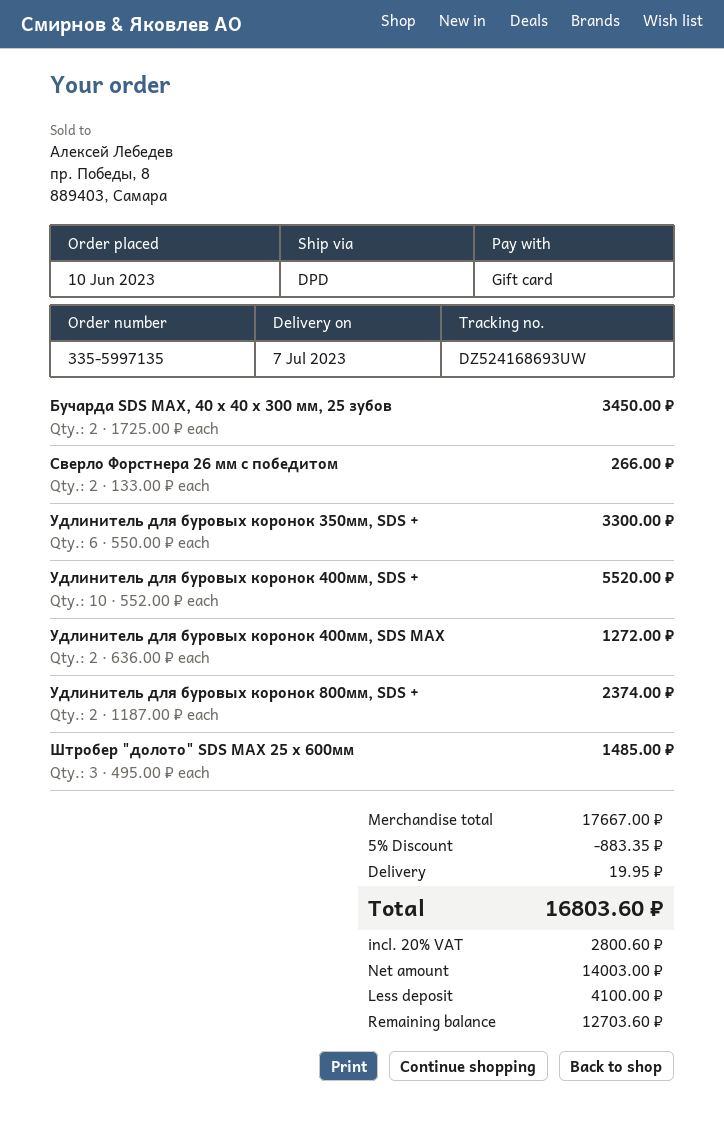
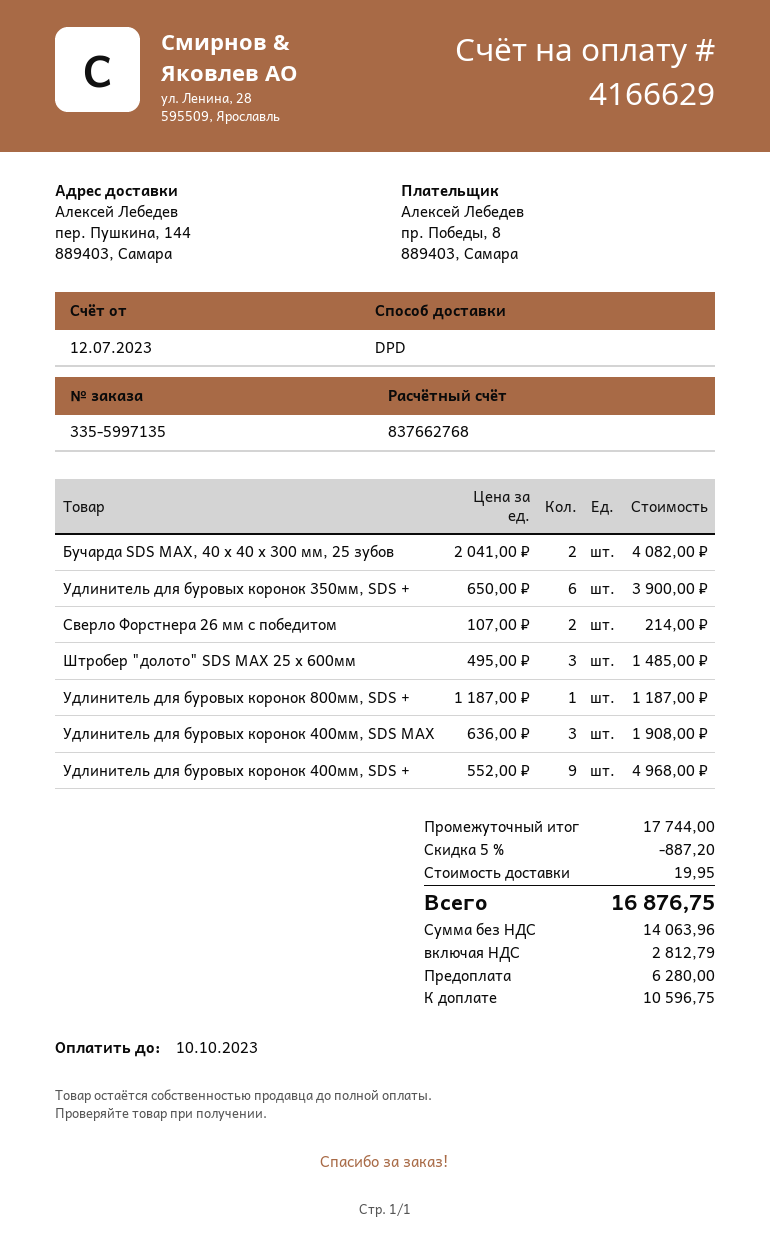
Бучарда SDS МАХ, 40 х 40 х 300 мм, 25 зубов: 2 x 1725.00 = 3450.00 -> 2 x 2041.00 = 4082.00
Сверло Форстнера 26 мм с победитом: 2 x 133.00 = 266.00 -> 2 x 107.00 = 214.00
Удлинитель для буровых коронок 350мм, SDS +: 6 x 550.00 = 3300.00 -> 6 x 650.00 = 3900.00
Удлинитель для буровых коронок 400мм, SDS +: 10 x 552.00 = 5520.00 -> 9 x 552.00 = 4968.00
Удлинитель для буровых коронок 400мм, SDS МАХ: 2 x 636.00 = 1272.00 -> 3 x 636.00 = 1908.00
Удлинитель для буровых коронок 800мм, SDS +: 2 x 1187.00 = 2374.00 -> 1 x 1187.00 = 1187.00
subtotal: 17667.00 -> 17744.00
discount: 5% = 883.35 -> 5% = 887.20
net: 14003.00 -> 14063.96
tax: 2800.60 -> 2812.79
total: 16803.60 -> 16876.75
deposit: 4100.00 -> 6280.00
balance: 12703.60 -> 10596.75

